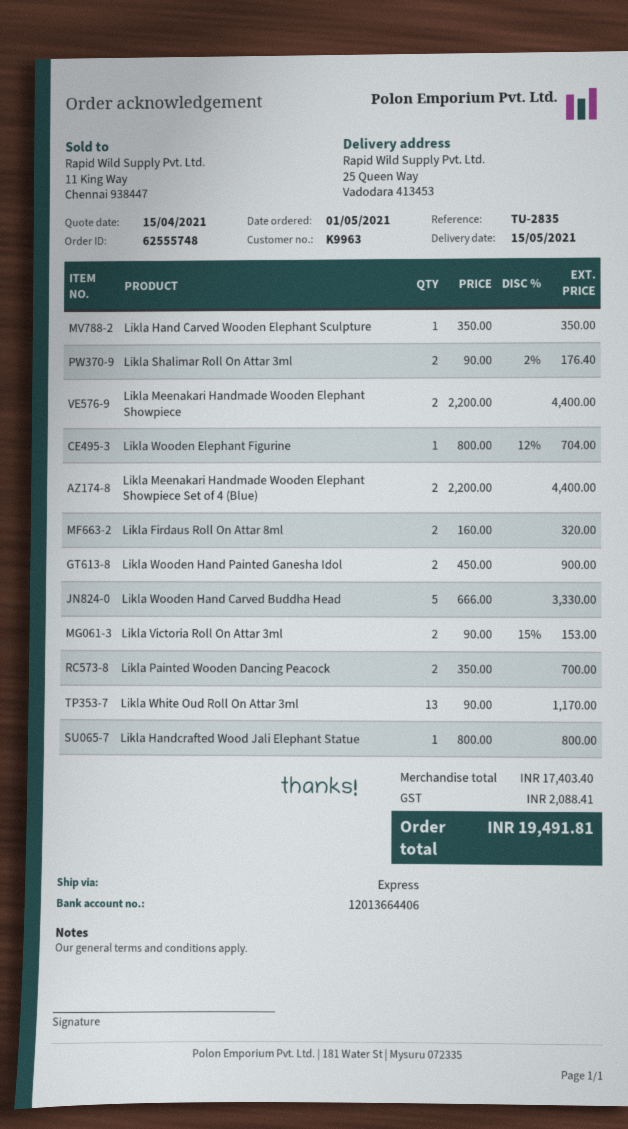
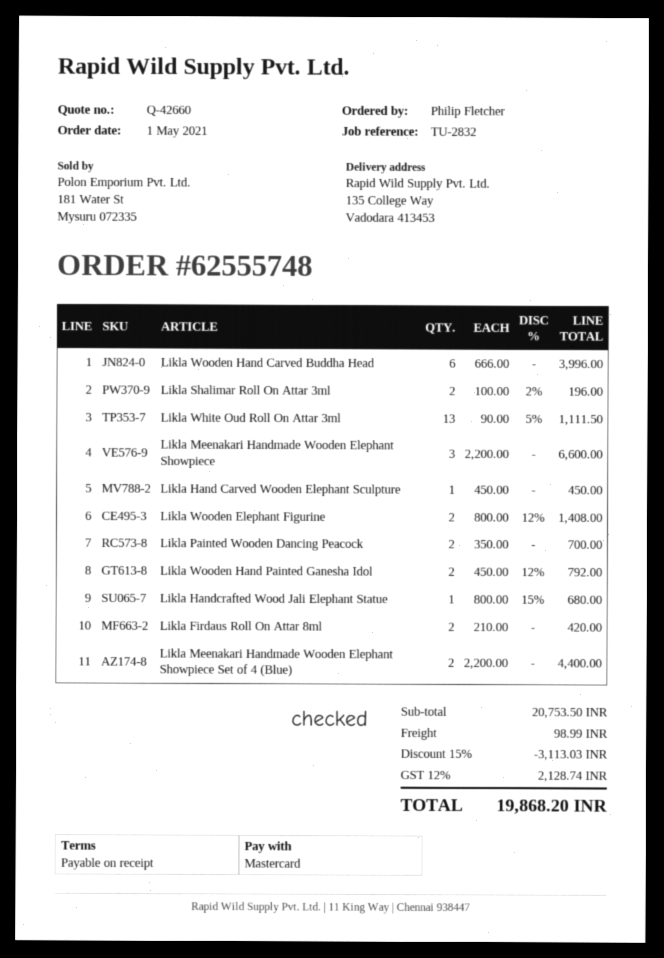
reference: TU-2835 -> TU-2832
ship to: 25 Queen Way, Vadodara 413453 -> 135 College Way, Vadodara 413453
Likla Hand Carved Wooden Elephant Sculpture: 1 x 350.00 = 350.00 -> 1 x 450.00 = 450.00
Likla Shalimar Roll On Attar 3ml: 2 x 90.00 - 2% = 176.40 -> 2 x 100.00 - 2% = 196.00
Likla Meenakari Handmade Wooden Elephant Showpiece: 2 x 2200.00 = 4400.00 -> 3 x 2200.00 = 6600.00
Likla Wooden Elephant Figurine: 1 x 800.00 - 12% = 704.00 -> 2 x 800.00 - 12% = 1408.00
Likla Firdaus Roll On Attar 8ml: 2 x 160.00 = 320.00 -> 2 x 210.00 = 420.00
Likla Wooden Hand Painted Ganesha Idol: 2 x 450.00 = 900.00 -> 2 x 450.00 - 12% = 792.00
Likla Wooden Hand Carved Buddha Head: 5 x 666.00 = 3330.00 -> 6 x 666.00 = 3996.00
Likla Victoria Roll On Attar 3ml: 2 x 90.00 - 15% = 153.00 -> none
Likla White Oud Roll On Attar 3ml: 13 x 90.00 = 1170.00 -> 13 x 90.00 - 5% = 1111.50
Likla Handcrafted Wood Jali Elephant Statue: 1 x 800.00 = 800.00 -> 1 x 800.00 - 15% = 680.00
subtotal: 17403.40 -> 20753.50
discount: none -> 15% = 3113.03
shipping: none -> 98.99
tax: 2088.41 -> 2128.74
total: 19491.81 -> 19868.20

